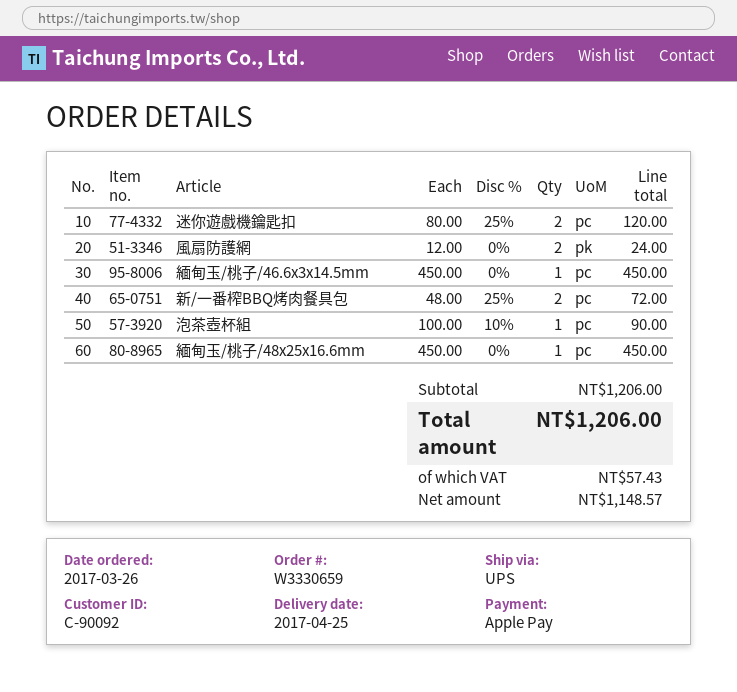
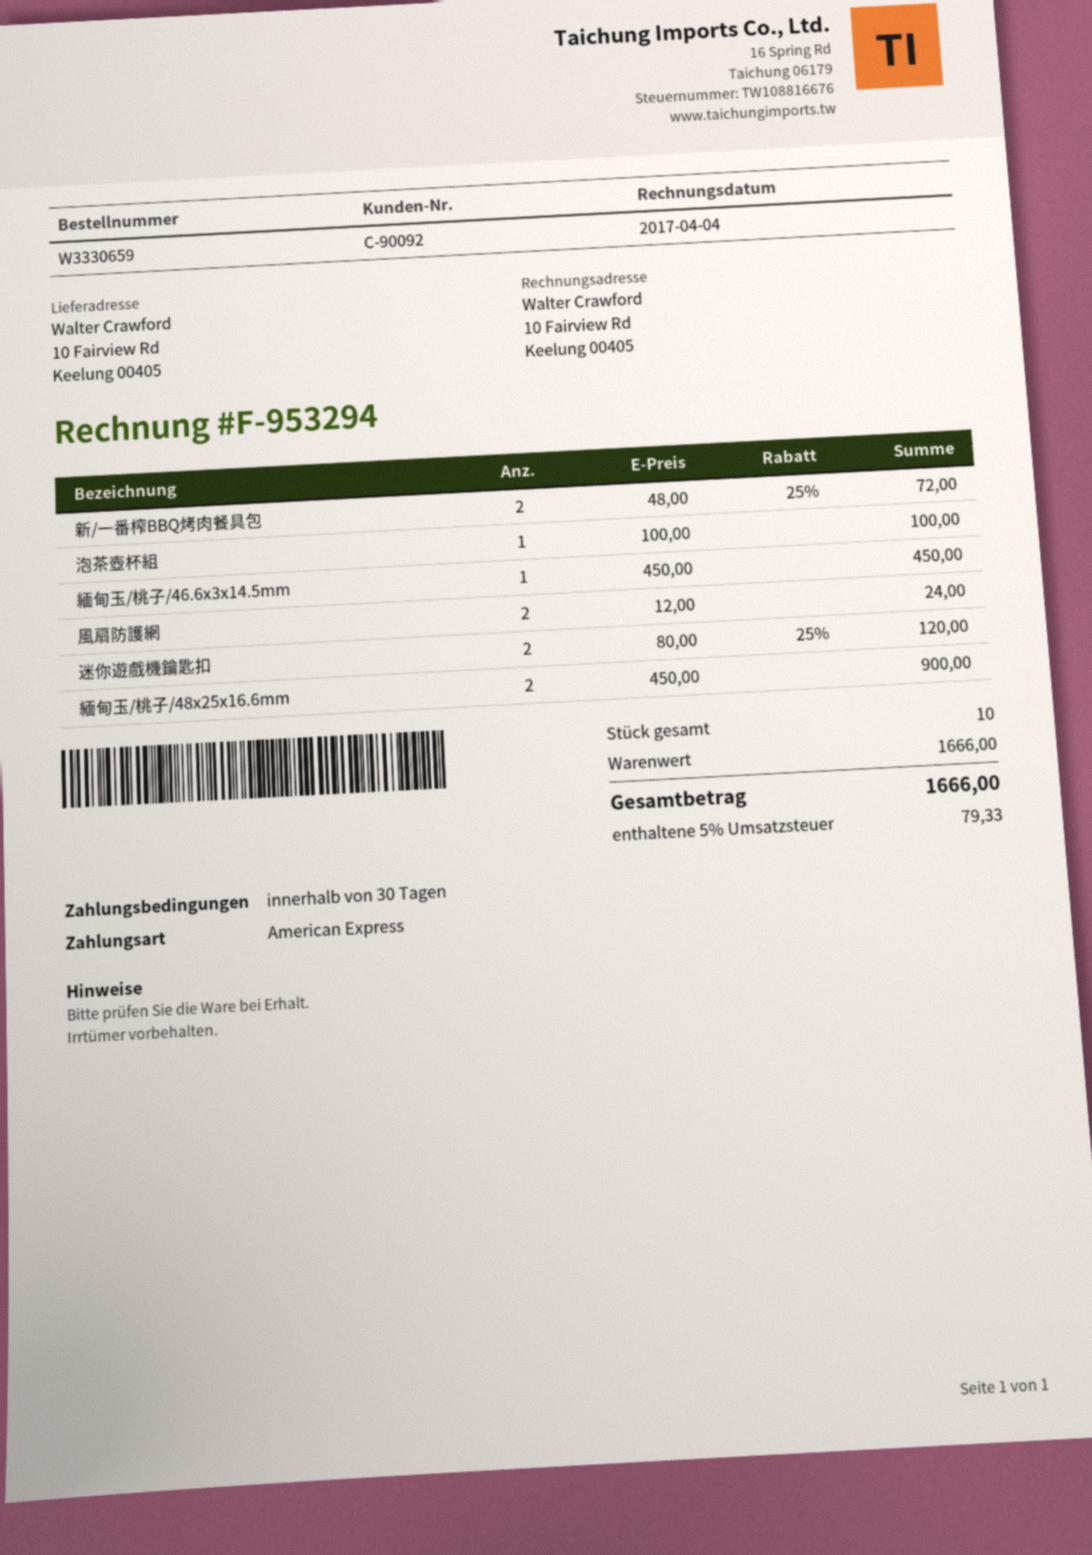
payment method: Apple Pay -> American Express
泡茶壺杯組: 1 x 100.00 - 10% = 90.00 -> 1 x 100.00 = 100.00
緬甸玉/桃子/48x25x16.6mm: 1 x 450.00 = 450.00 -> 2 x 450.00 = 900.00
subtotal: 1206.00 -> 1666.00
tax: 57.43 -> 79.33
total: 1206.00 -> 1666.00

